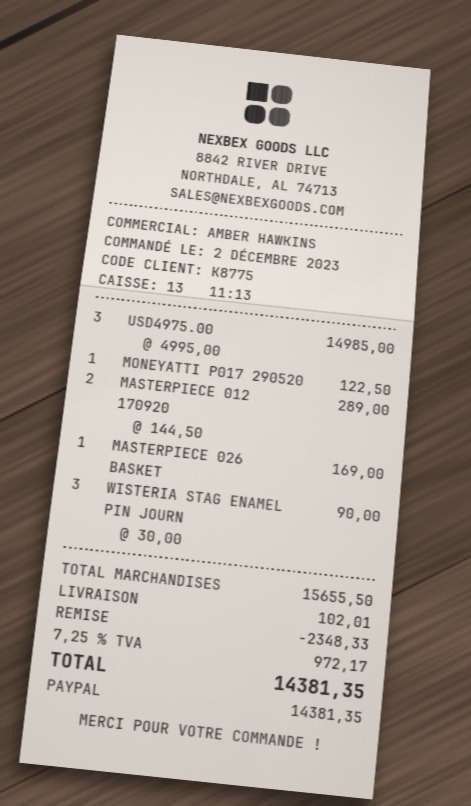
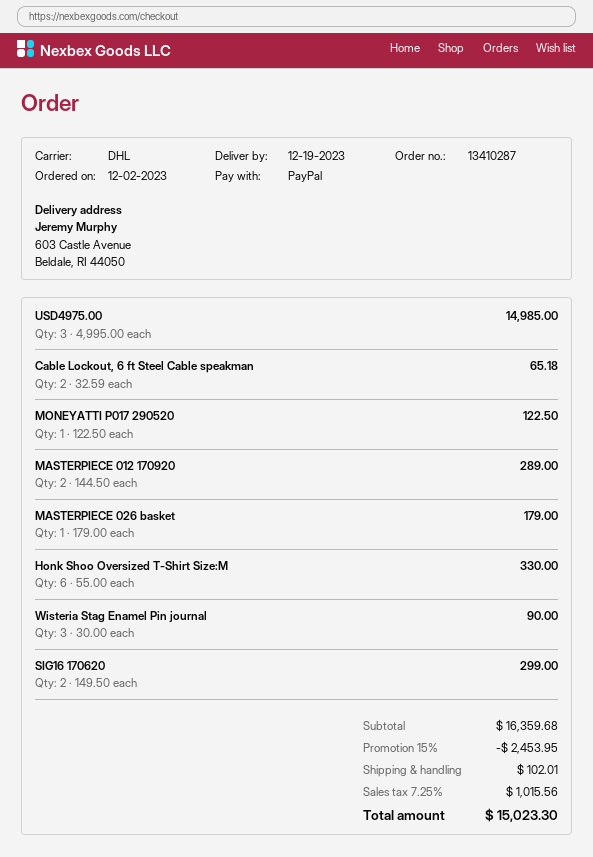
MASTERPIECE 026 BASKET: 1 x 169.00 = 169.00 -> 1 x 179.00 = 179.00
Cable Lockout, 6 ft Steel Cable speakman: none -> 2 x 32.59 = 65.18
Honk Shoo Oversized T-Shirt Size:M: none -> 6 x 55.00 = 330.00
SIG16 170620: none -> 2 x 149.50 = 299.00
subtotal: 15655.50 -> 16359.68
discount: 2348.33 -> 2453.95
tax: 7.25% = 972.17 -> 7.25% = 1015.56
total: 14381.35 -> 15023.30

